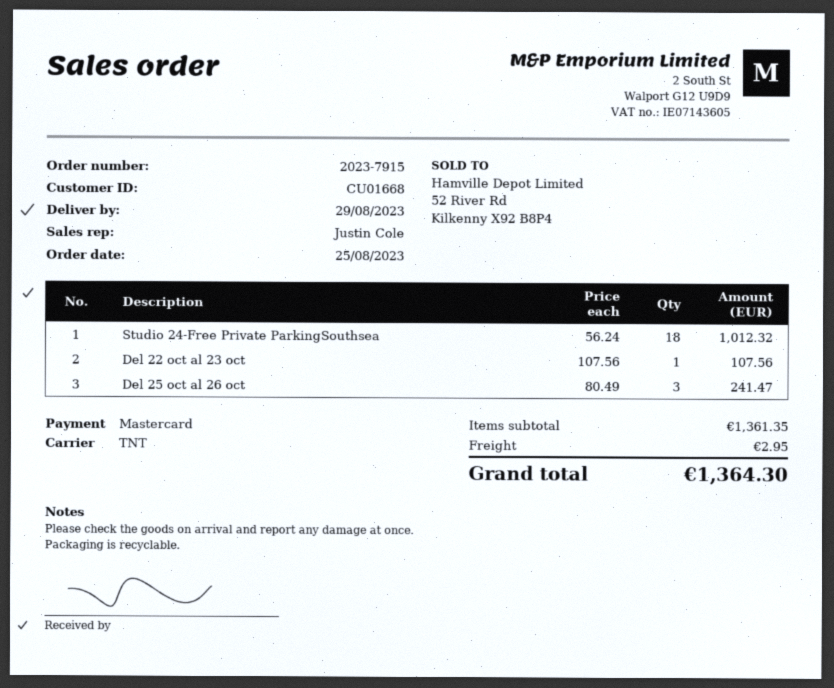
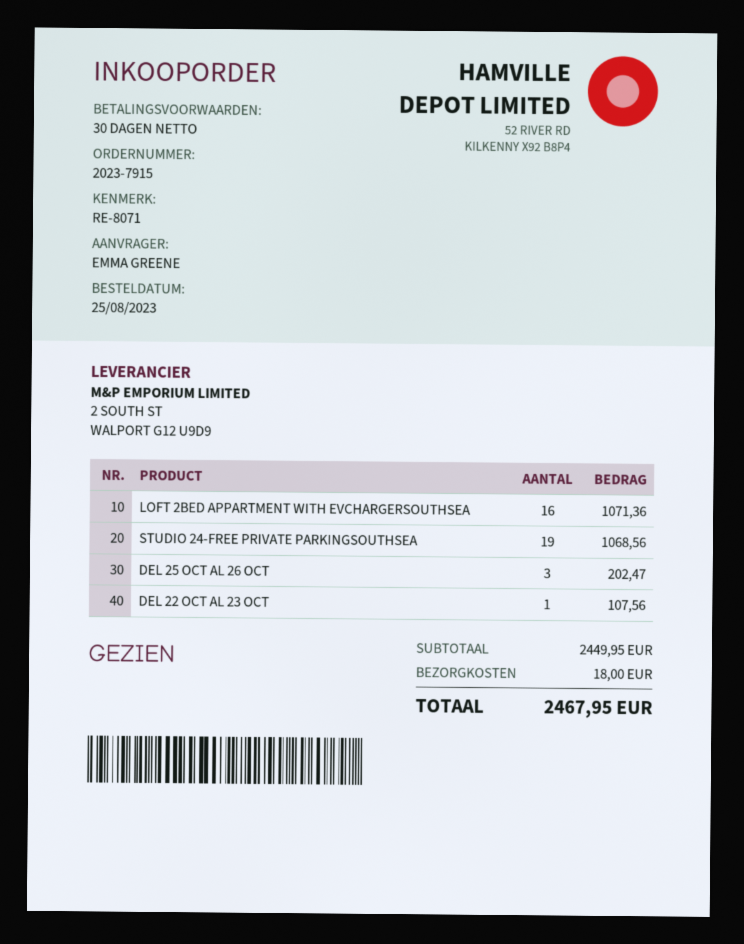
Studio 24-Free Private ParkingSouthsea: 18 for 1012.32 -> 19 for 1068.56
Del 25 oct al 26 oct: 3 for 241.47 -> 3 for 202.47
LOFT 2BED APPARTMENT WITH EVCHARGERSOUTHSEA: none -> 16 for 1071.36
subtotal: 1361.35 -> 2449.95
shipping: 2.95 -> 18.00
total: 1364.30 -> 2467.95

